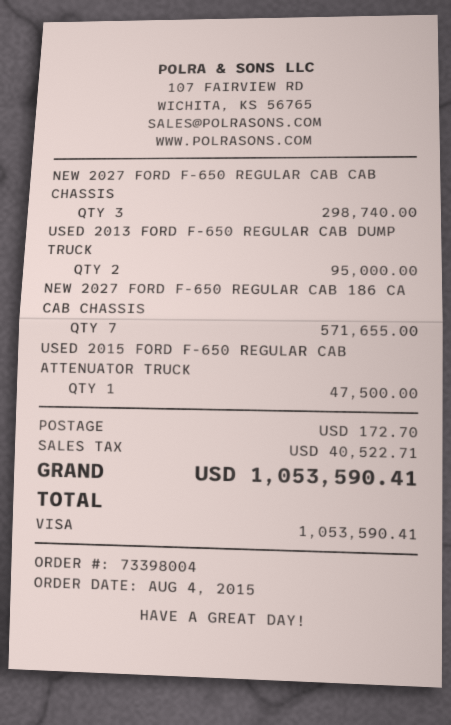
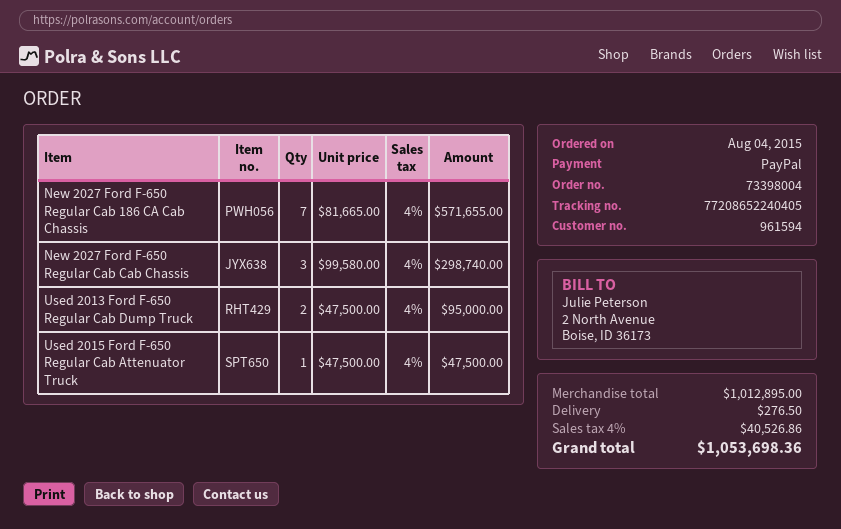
payment method: Visa -> PayPal
shipping: 172.70 -> 276.50
tax: 40522.71 -> 40526.86
total: 1053590.41 -> 1053698.36

